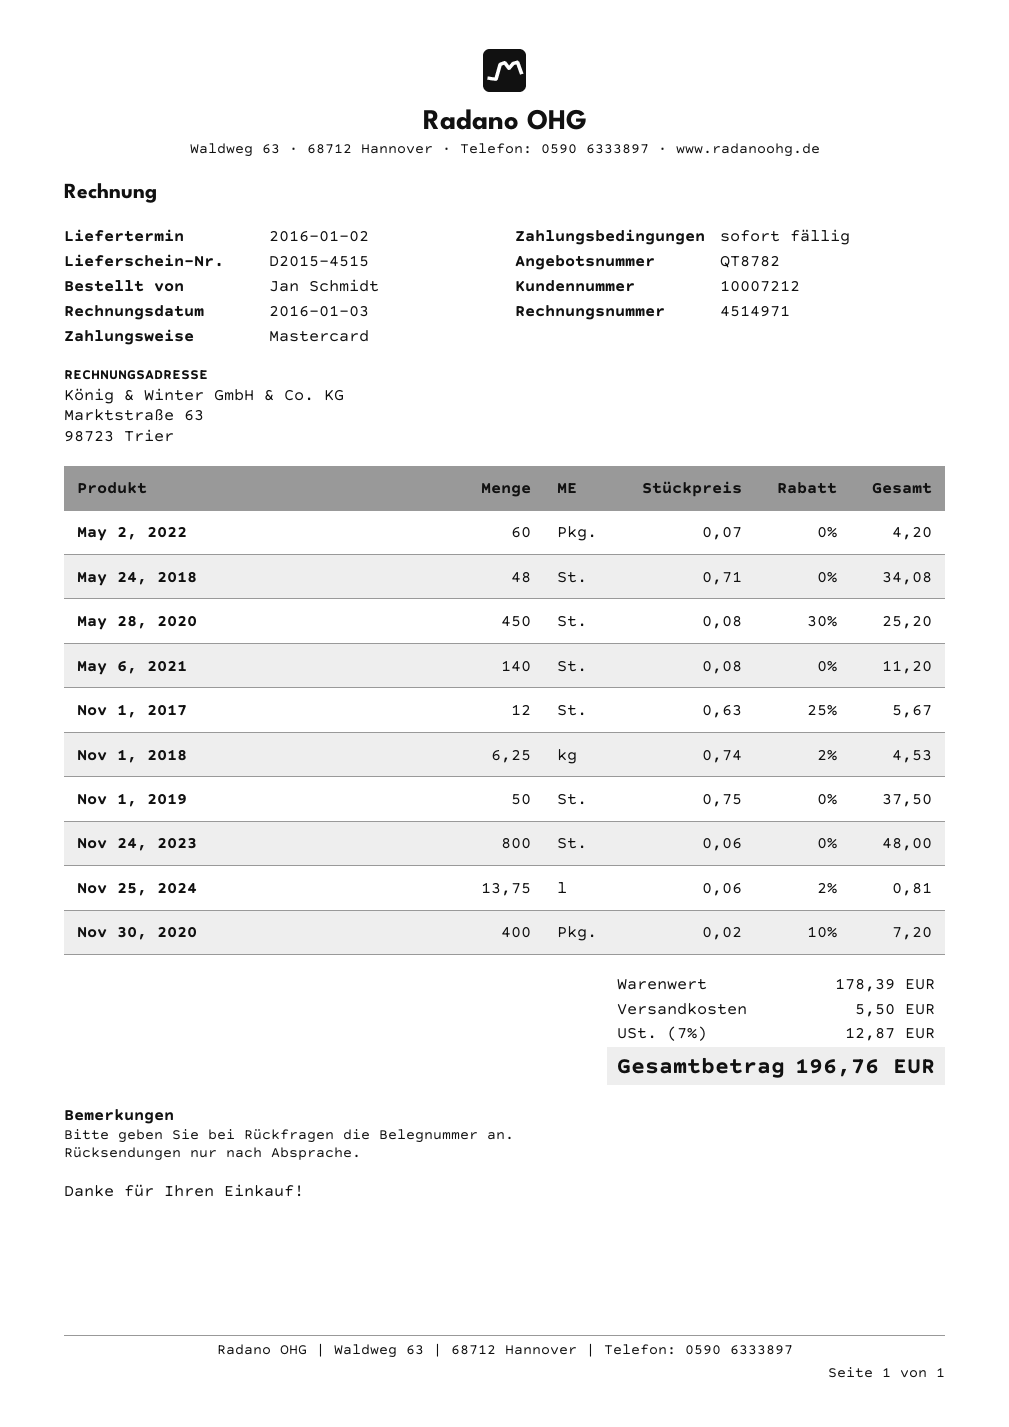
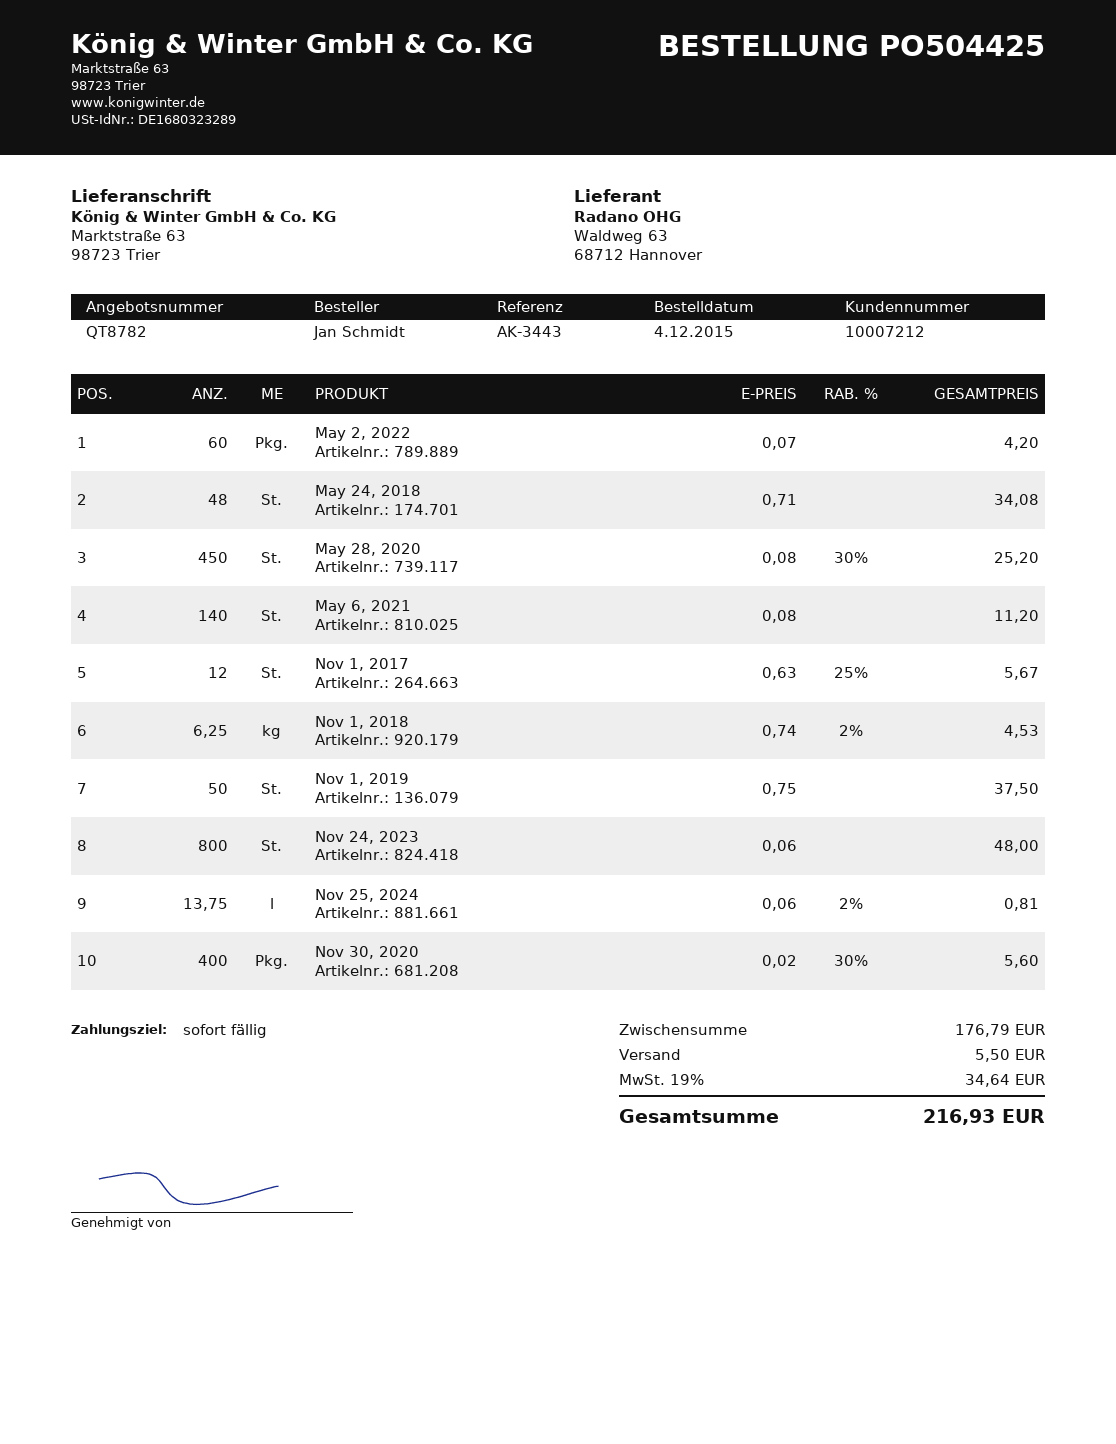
Nov 30, 2020: 400 x 0.02 - 10% = 7.20 -> 400 x 0.02 - 30% = 5.60
subtotal: 178.39 -> 176.79
tax: 7% = 12.87 -> 19% = 34.64
total: 196.76 -> 216.93

